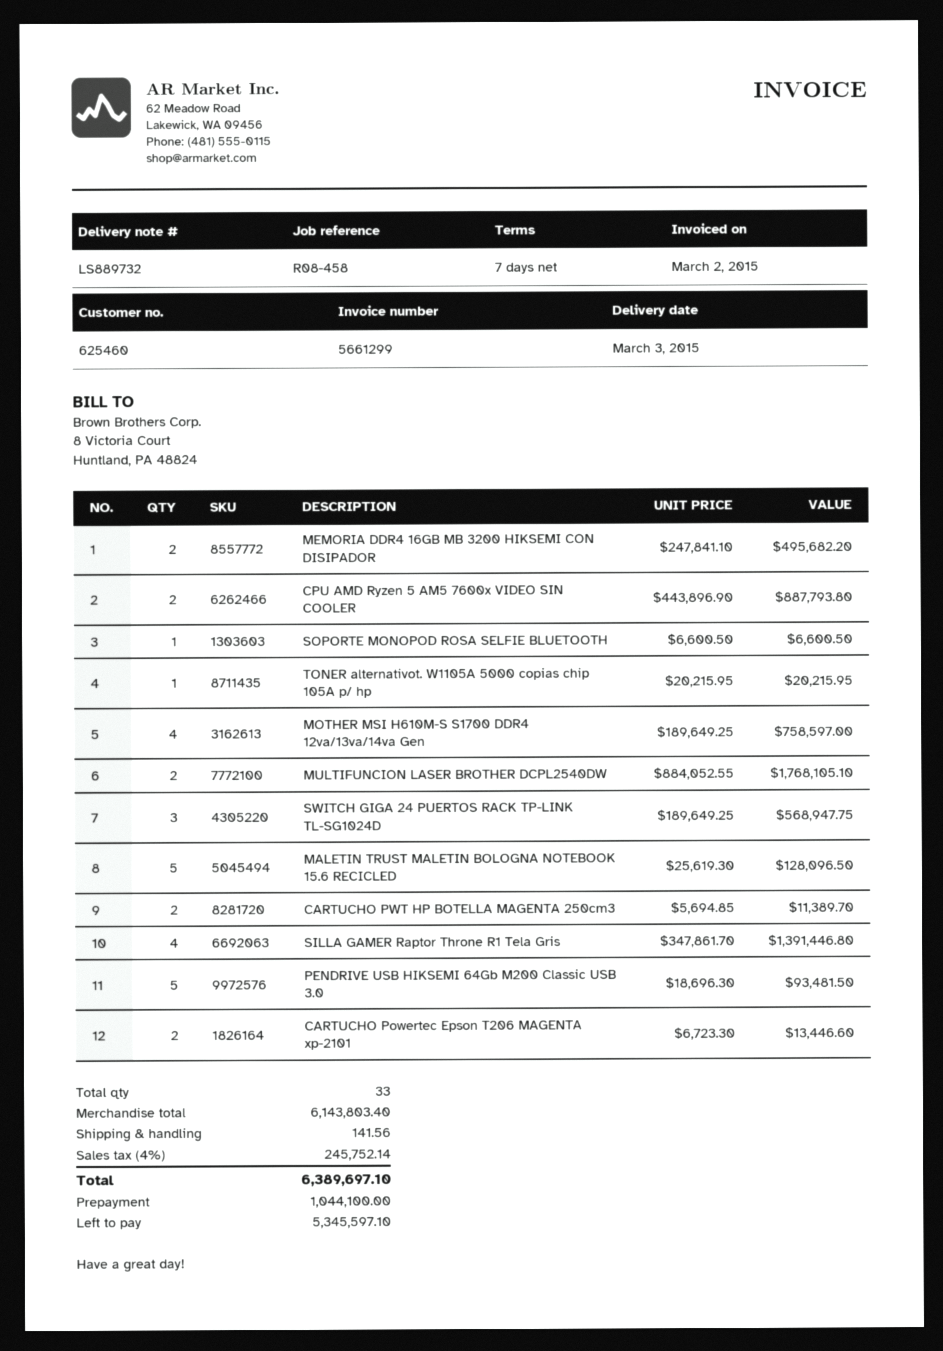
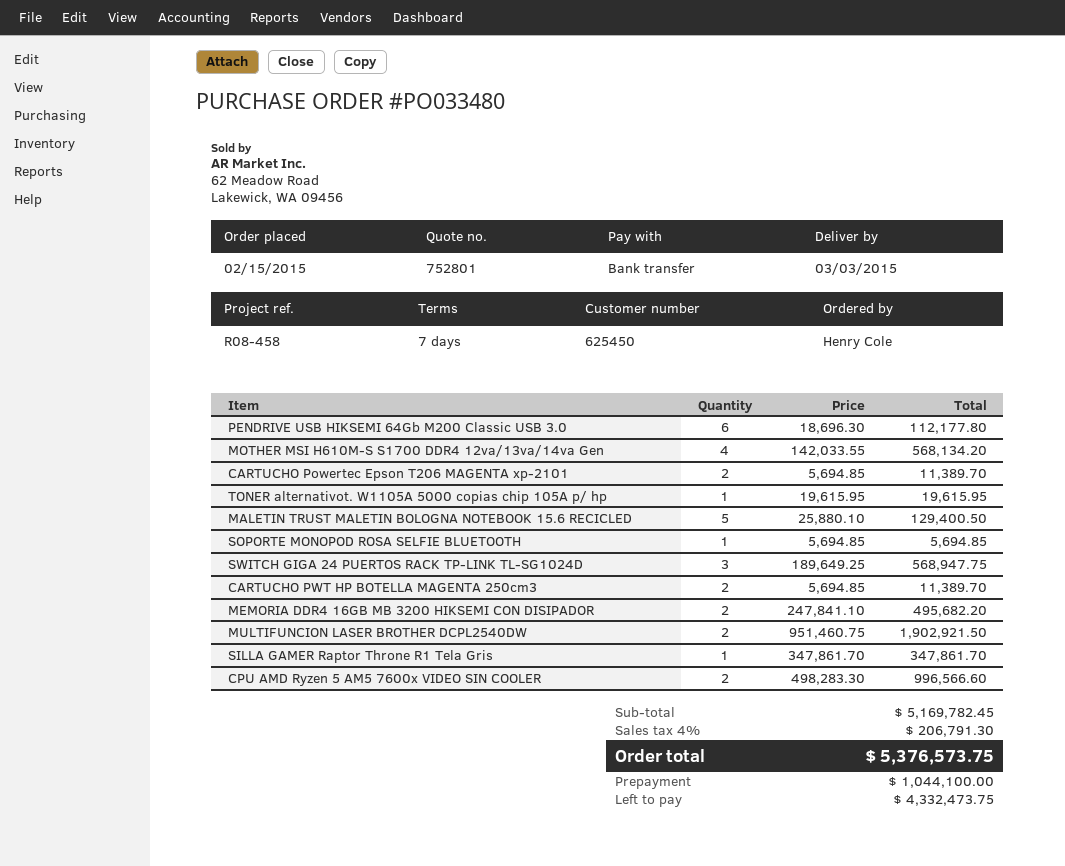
customer number: 625460 -> 625450
CPU AMD Ryzen 5 AM5 7600x VIDEO SIN COOLER: 2 x 443896.90 = 887793.80 -> 2 x 498283.30 = 996566.60
SOPORTE MONOPOD ROSA SELFIE BLUETOOTH: 1 x 6600.50 = 6600.50 -> 1 x 5694.85 = 5694.85
TONER alternativot. W1105A 5000 copias chip 105A p/ hp: 1 x 20215.95 = 20215.95 -> 1 x 19615.95 = 19615.95
MOTHER MSI H610M-S S1700 DDR4 12va/13va/14va Gen: 4 x 189649.25 = 758597.00 -> 4 x 142033.55 = 568134.20
MULTIFUNCION LASER BROTHER DCPL2540DW: 2 x 884052.55 = 1768105.10 -> 2 x 951460.75 = 1902921.50
MALETIN TRUST MALETIN BOLOGNA NOTEBOOK 15.6 RECICLED: 5 x 25619.30 = 128096.50 -> 5 x 25880.10 = 129400.50
SILLA GAMER Raptor Throne R1 Tela Gris: 4 x 347861.70 = 1391446.80 -> 1 x 347861.70 = 347861.70
PENDRIVE USB HIKSEMI 64Gb M200 Classic USB 3.0: 5 x 18696.30 = 93481.50 -> 6 x 18696.30 = 112177.80
CARTUCHO Powertec Epson T206 MAGENTA xp-2101: 2 x 6723.30 = 13446.60 -> 2 x 5694.85 = 11389.70
subtotal: 6143803.40 -> 5169782.45
shipping: 141.56 -> none
tax: 4% = 245752.14 -> 4% = 206791.30
total: 6389697.10 -> 5376573.75
balance: 5345597.10 -> 4332473.75

